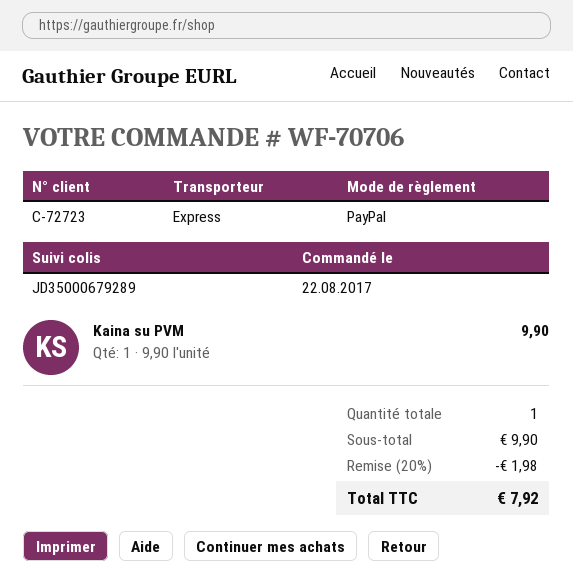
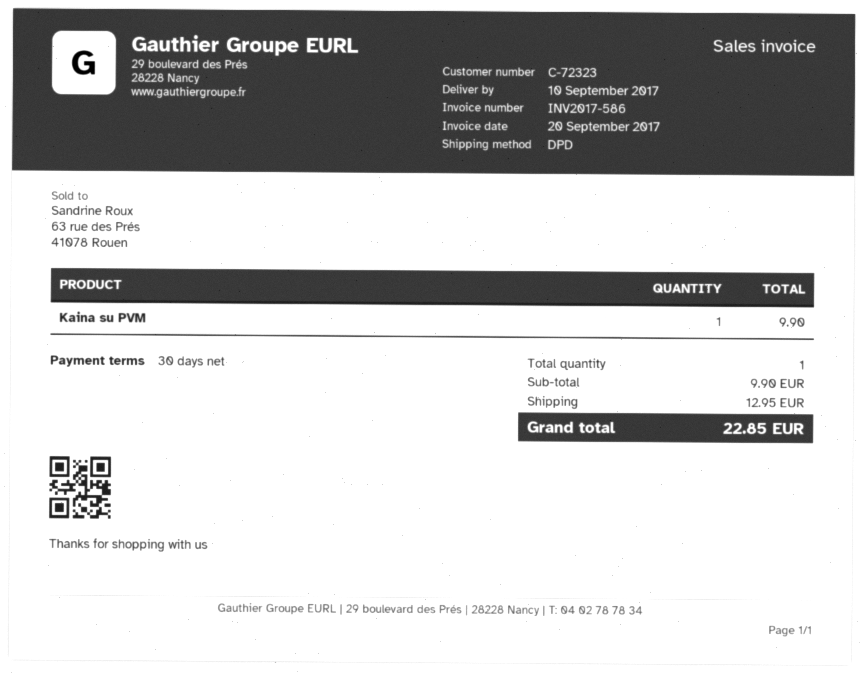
customer number: C-72723 -> C-72323
shipping method: express -> DPD
discount: 20% = 1.98 -> none
shipping: none -> 12.95
total: 7.92 -> 22.85

